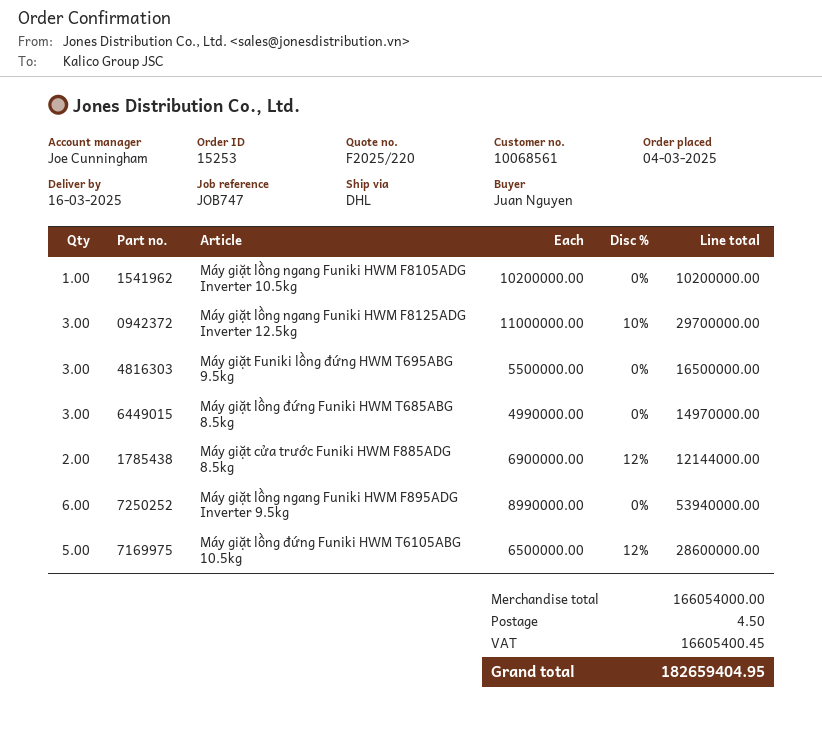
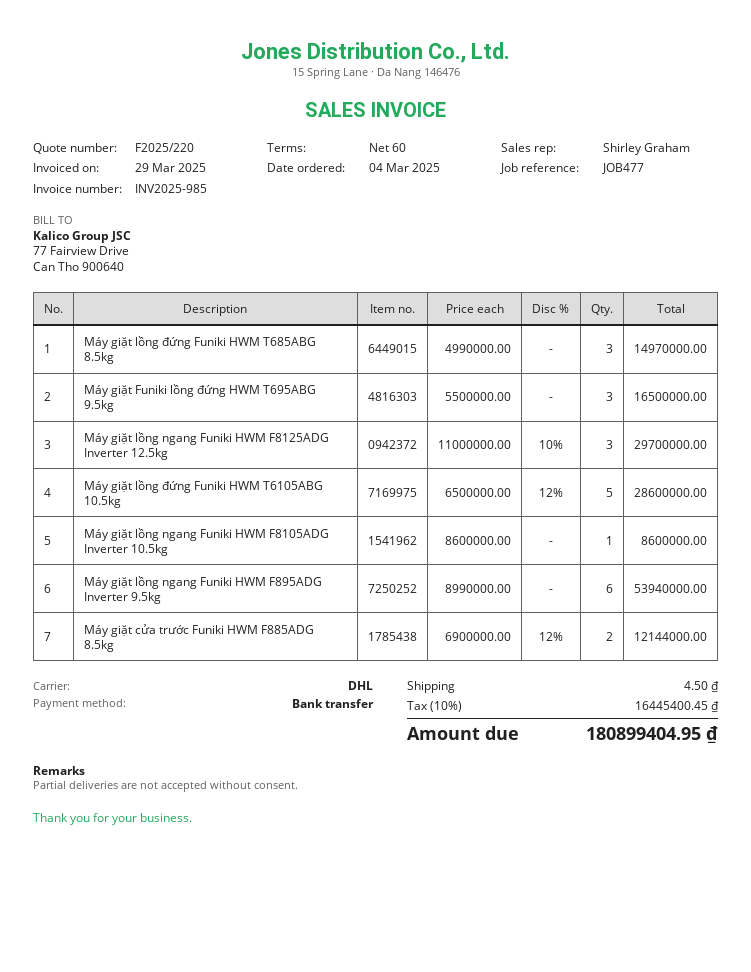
reference: JOB747 -> JOB477
sales rep: Joe Cunningham -> Shirley Graham
Máy giặt lồng ngang Funiki HWM F8105ADG Inverter 10.5kg: 1 x 10200000.00 = 10200000.00 -> 1 x 8600000.00 = 8600000.00
tax: 16605400.45 -> 16445400.45
total: 182659404.95 -> 180899404.95

